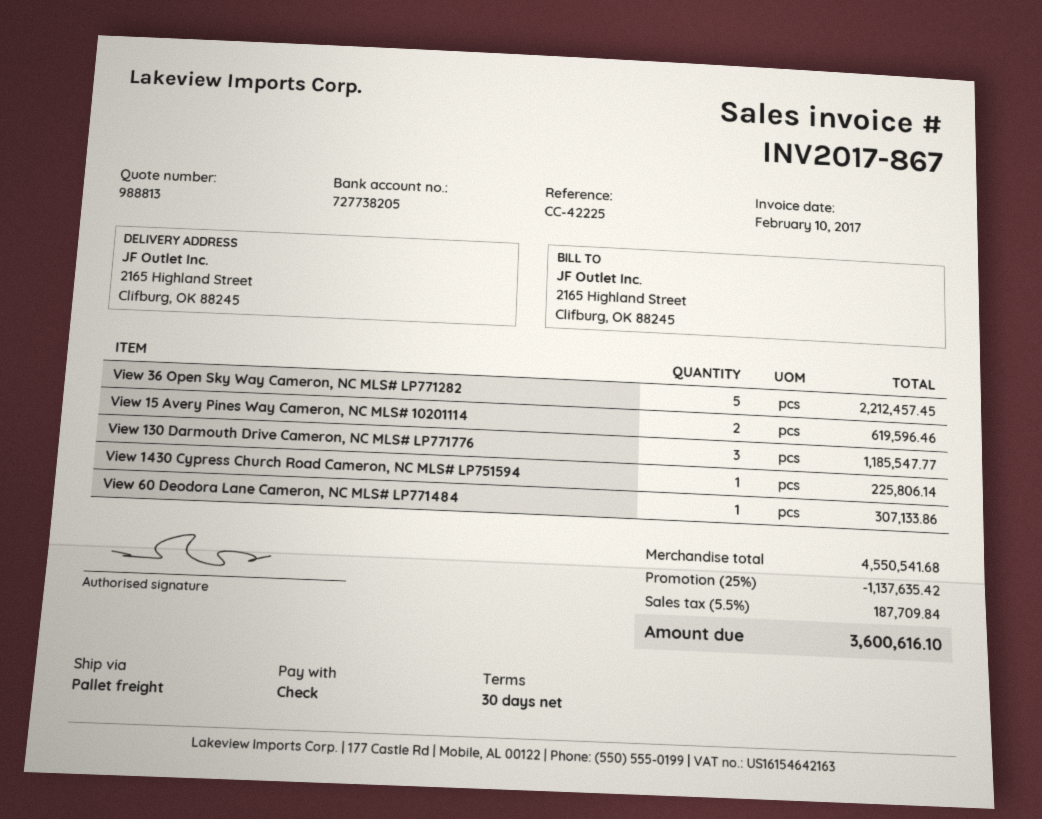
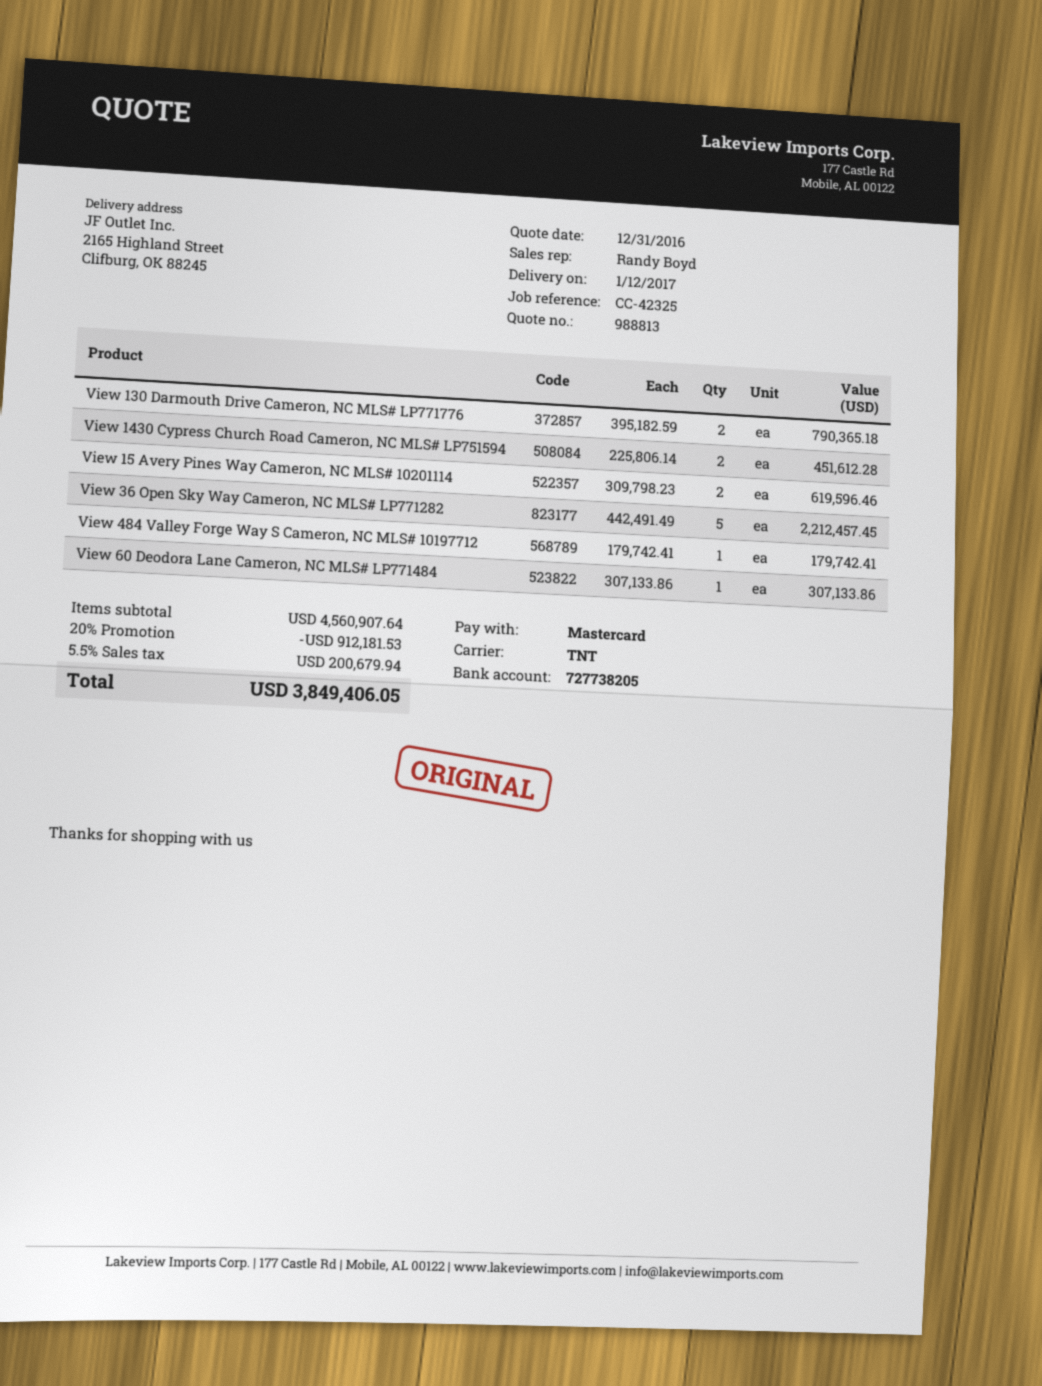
reference: CC-42225 -> CC-42325
payment method: cheque -> Mastercard
shipping method: pallet freight -> TNT
View 130 Darmouth Drive Cameron, NC MLS# LP771776: 3 for 1185547.77 -> 2 for 790365.18
View 1430 Cypress Church Road Cameron, NC MLS# LP751594: 1 for 225806.14 -> 2 for 451612.28
View 484 Valley Forge Way S Cameron, NC MLS# 10197712: none -> 1 for 179742.41
subtotal: 4550541.68 -> 4560907.64
discount: 25% = 1137635.42 -> 20% = 912181.53
tax: 5.5% = 187709.84 -> 5.5% = 200679.94
total: 3600616.10 -> 3849406.05

